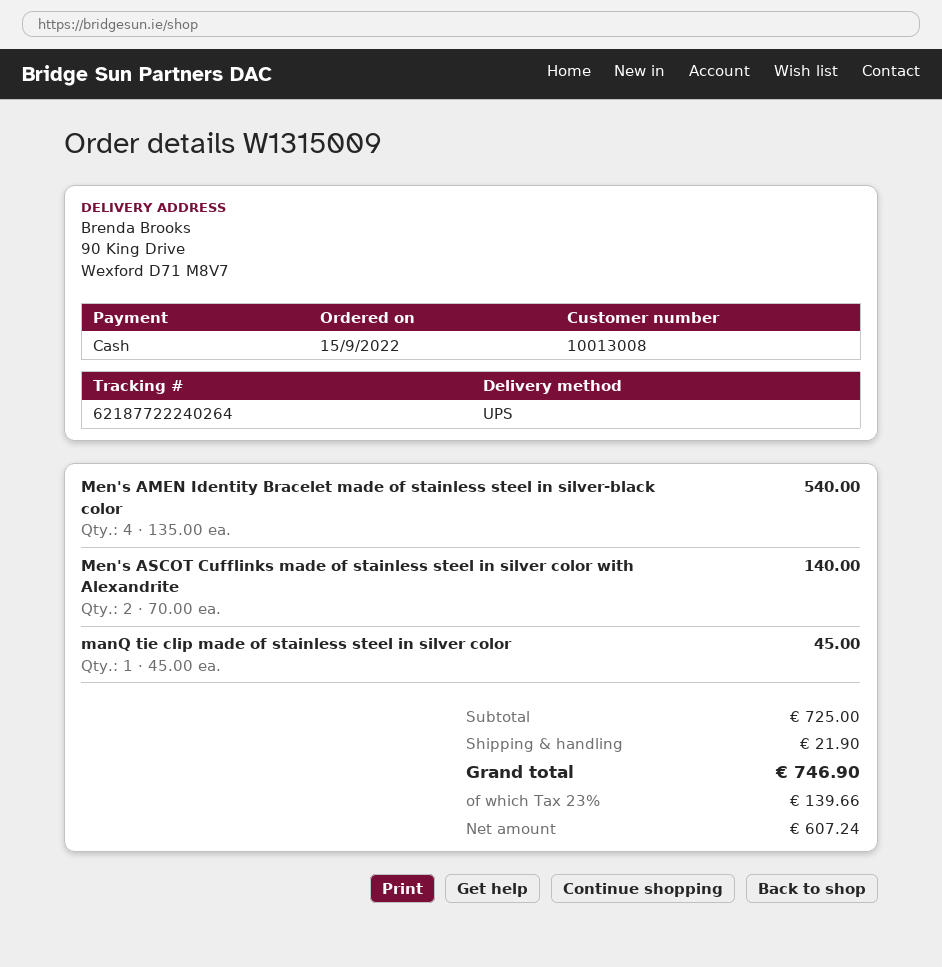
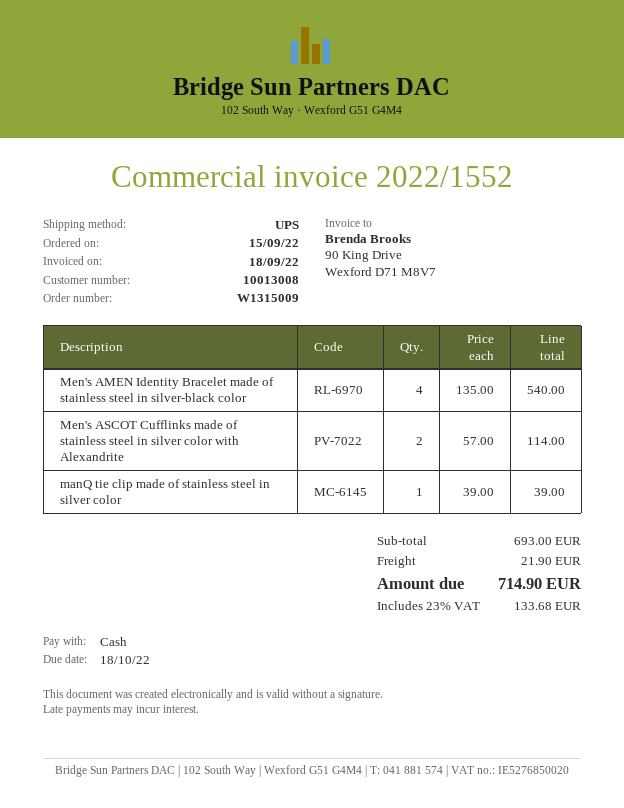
Men's ASCOT Cufflinks made of stainless steel in silver color with Alexandrite: 2 x 70.00 = 140.00 -> 2 x 57.00 = 114.00
manQ tie clip made of stainless steel in silver color: 1 x 45.00 = 45.00 -> 1 x 39.00 = 39.00
subtotal: 725.00 -> 693.00
tax: 23% = 139.66 -> 23% = 133.68
total: 746.90 -> 714.90

